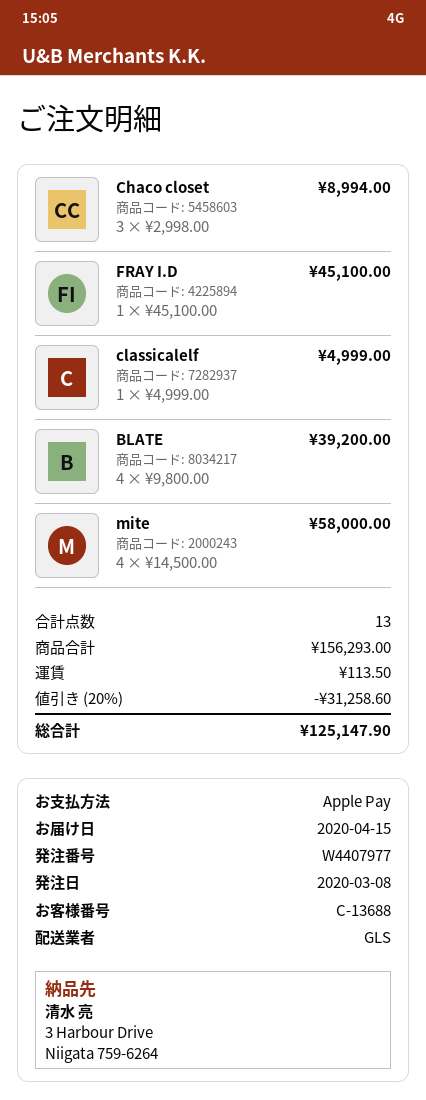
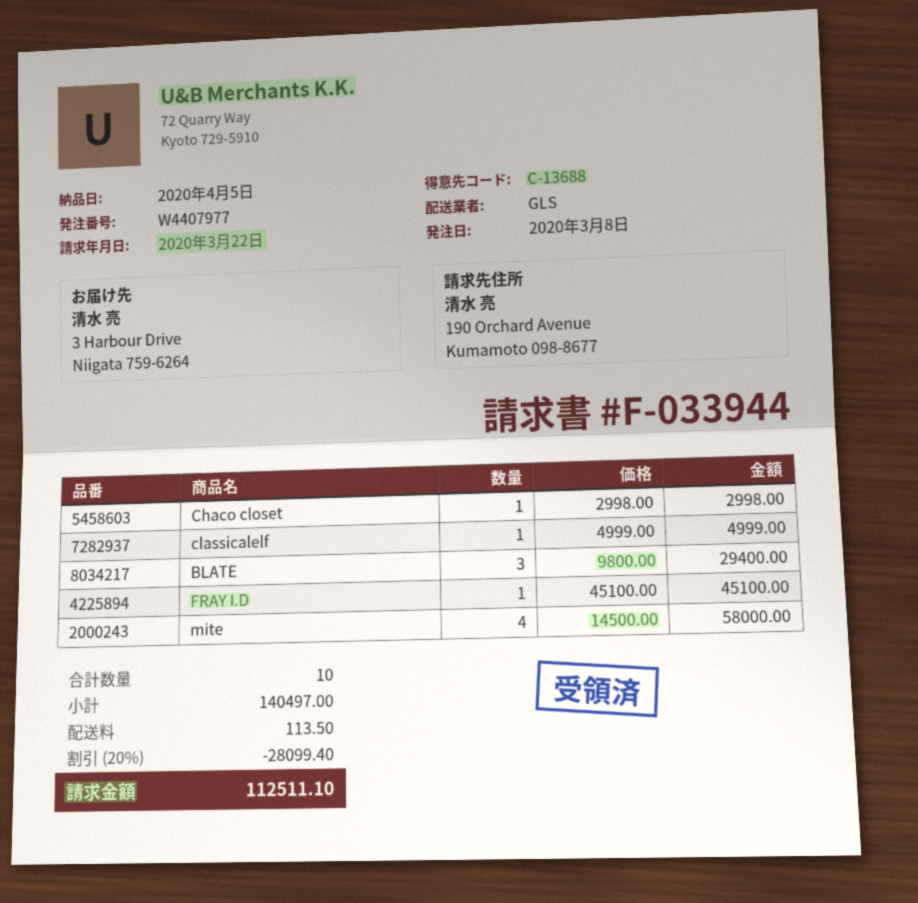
delivery date: 2020-04-15 -> 2020-04-05
Chaco closet: 3 x 2998.00 = 8994.00 -> 1 x 2998.00 = 2998.00
BLATE: 4 x 9800.00 = 39200.00 -> 3 x 9800.00 = 29400.00
total quantity: 13 -> 10
subtotal: 156293.00 -> 140497.00
discount: 20% = 31258.60 -> 20% = 28099.40
total: 125147.90 -> 112511.10

